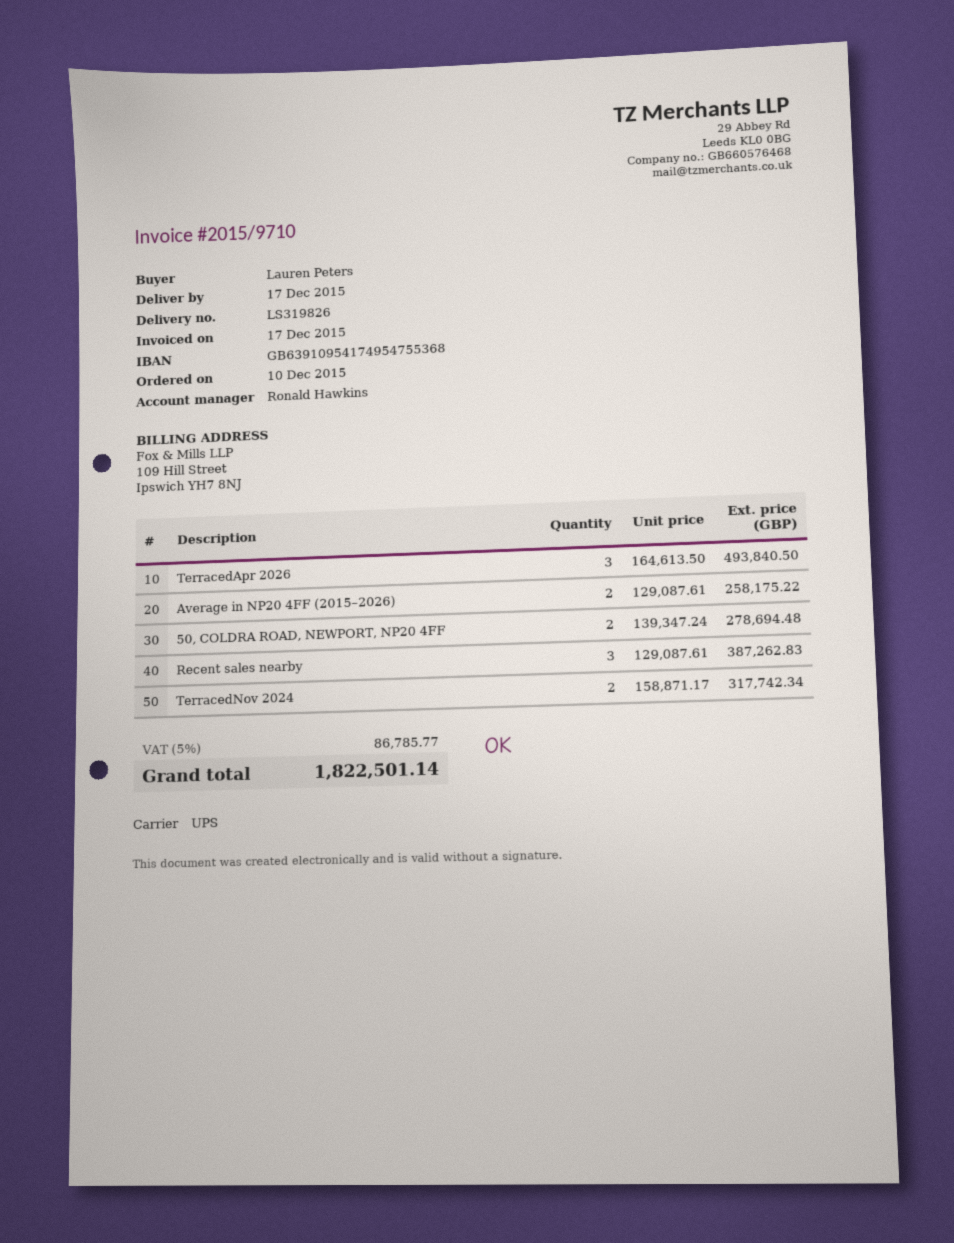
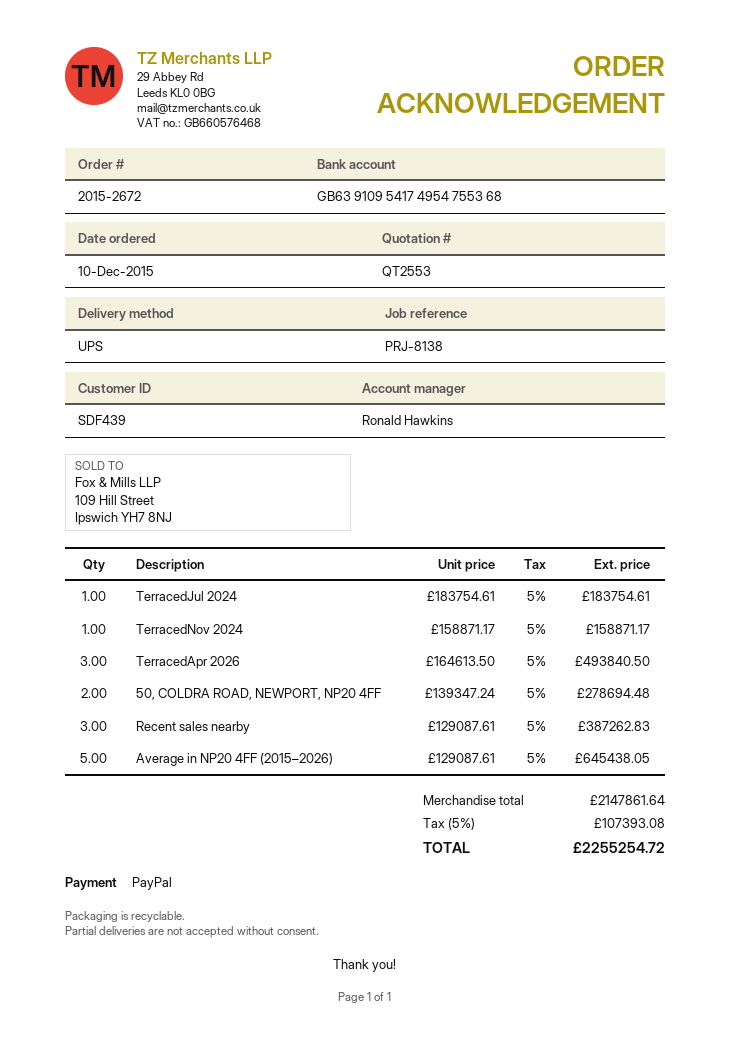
Average in NP20 4FF (2015–2026): 2 x 129087.61 = 258175.22 -> 5 x 129087.61 = 645438.05
TerracedNov 2024: 2 x 158871.17 = 317742.34 -> 1 x 158871.17 = 158871.17
TerracedJul 2024: none -> 1 x 183754.61 = 183754.61
tax: 5% = 86785.77 -> 5% = 107393.08
total: 1822501.14 -> 2255254.72

